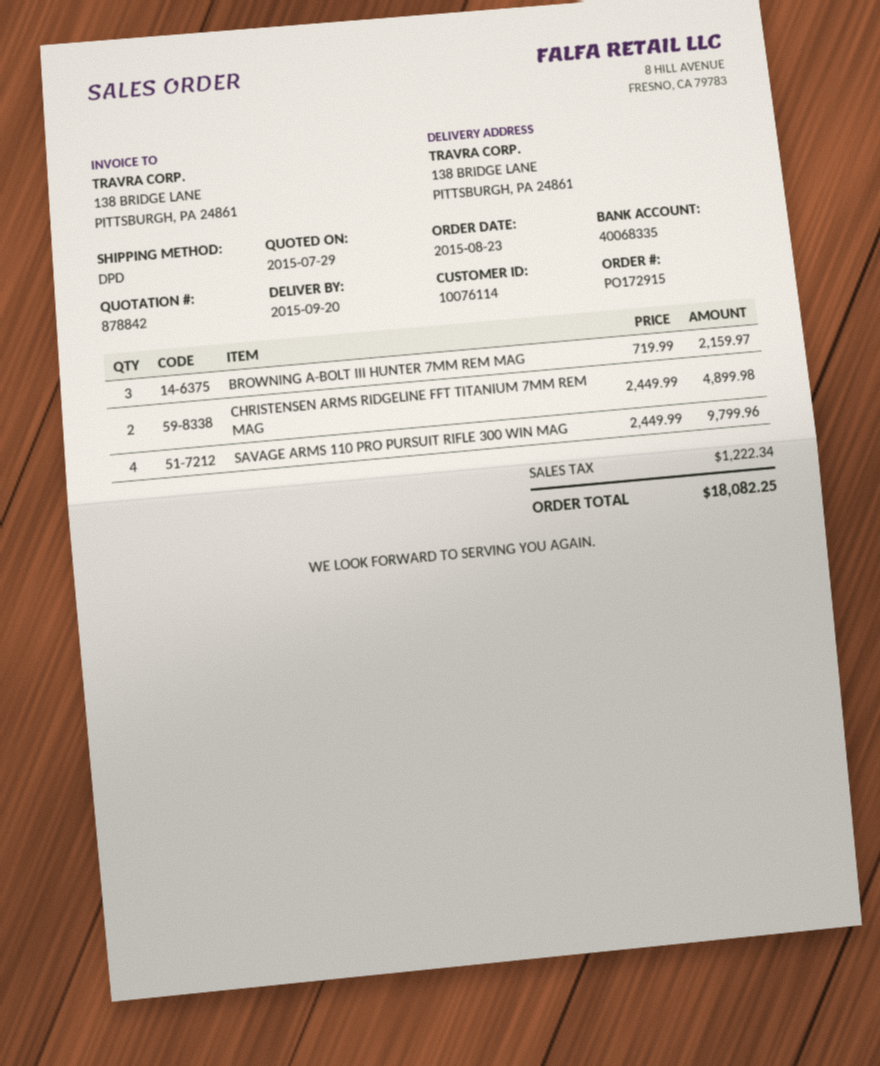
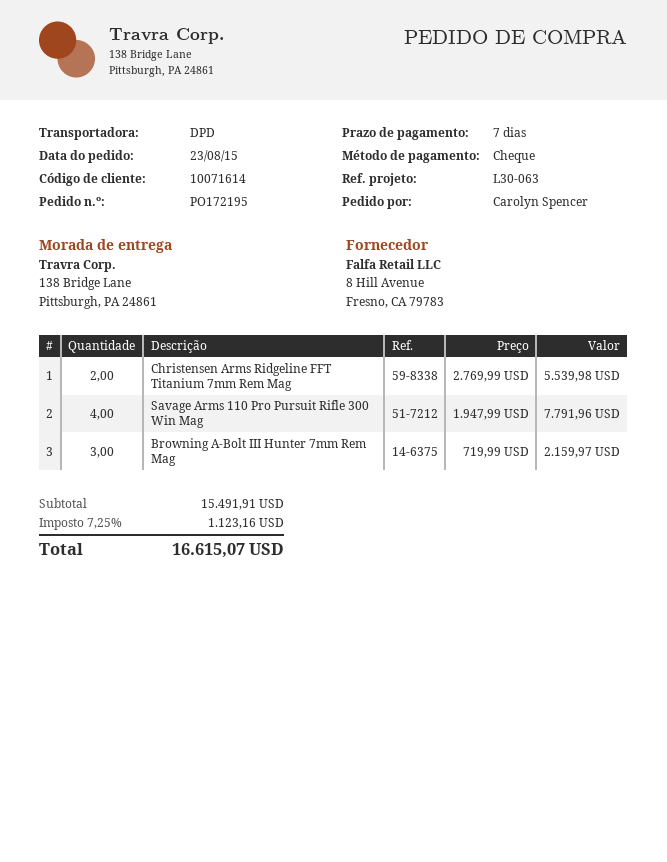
order number: PO172915 -> PO172195
customer number: 10076114 -> 10071614
CHRISTENSEN ARMS RIDGELINE FFT TITANIUM 7MM REM MAG: 2 x 2449.99 = 4899.98 -> 2 x 2769.99 = 5539.98
SAVAGE ARMS 110 PRO PURSUIT RIFLE 300 WIN MAG: 4 x 2449.99 = 9799.96 -> 4 x 1947.99 = 7791.96
tax: 1222.34 -> 1123.16
total: 18082.25 -> 16615.07

